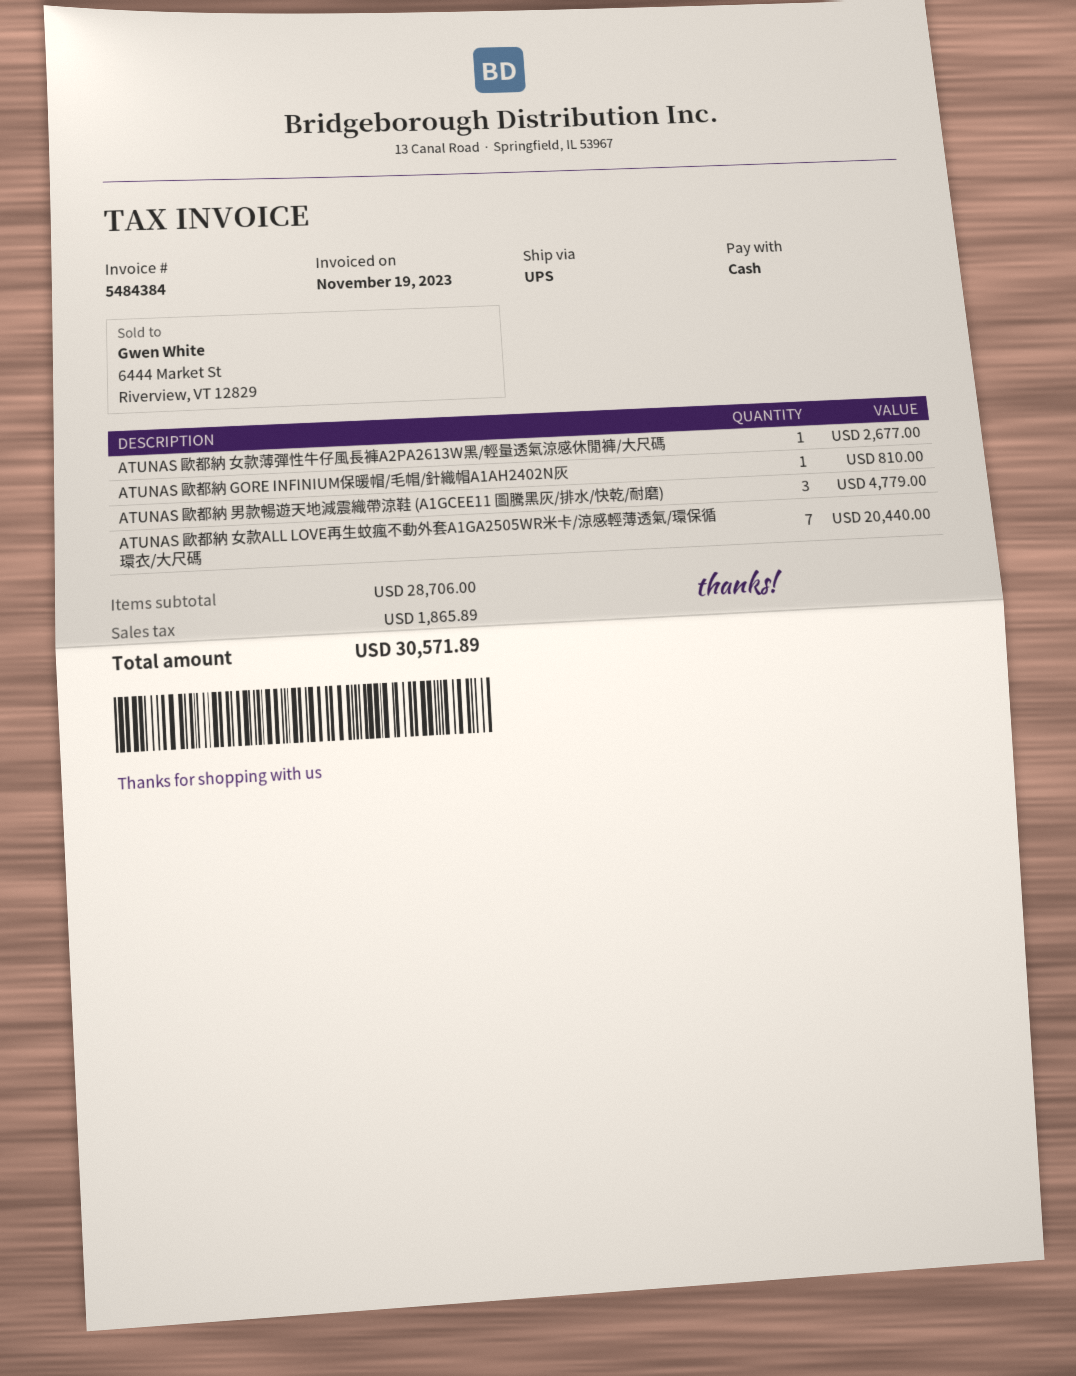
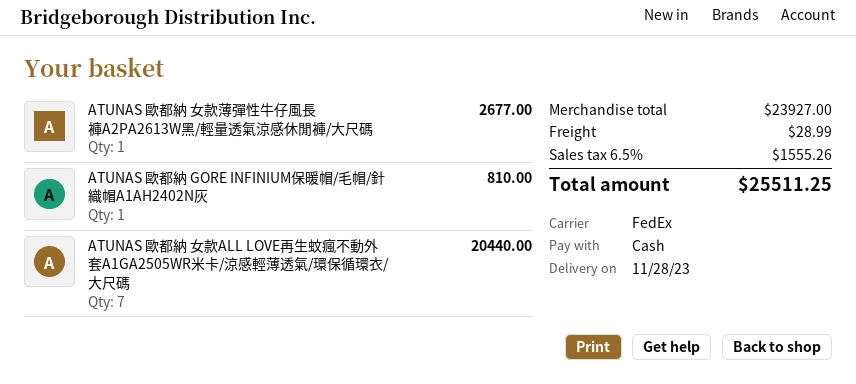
shipping method: UPS -> FedEx
ATUNAS 歐都納 男款暢遊天地減震織帶涼鞋 (A1GCEE11 圖騰黑灰/排水/快乾/耐磨): 3 for 4779.00 -> none
subtotal: 28706.00 -> 23927.00
shipping: none -> 28.99
tax: 1865.89 -> 1555.26
total: 30571.89 -> 25511.25

